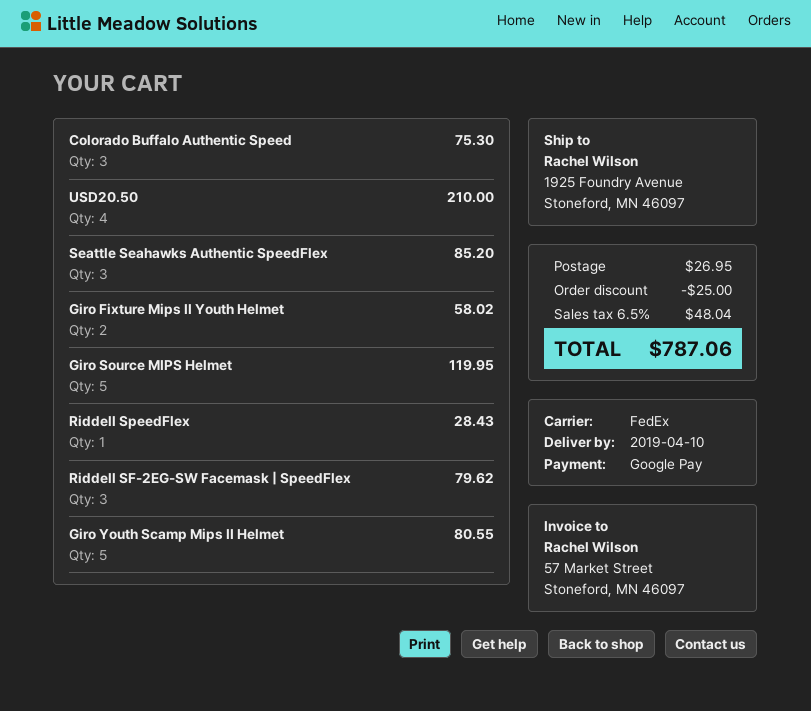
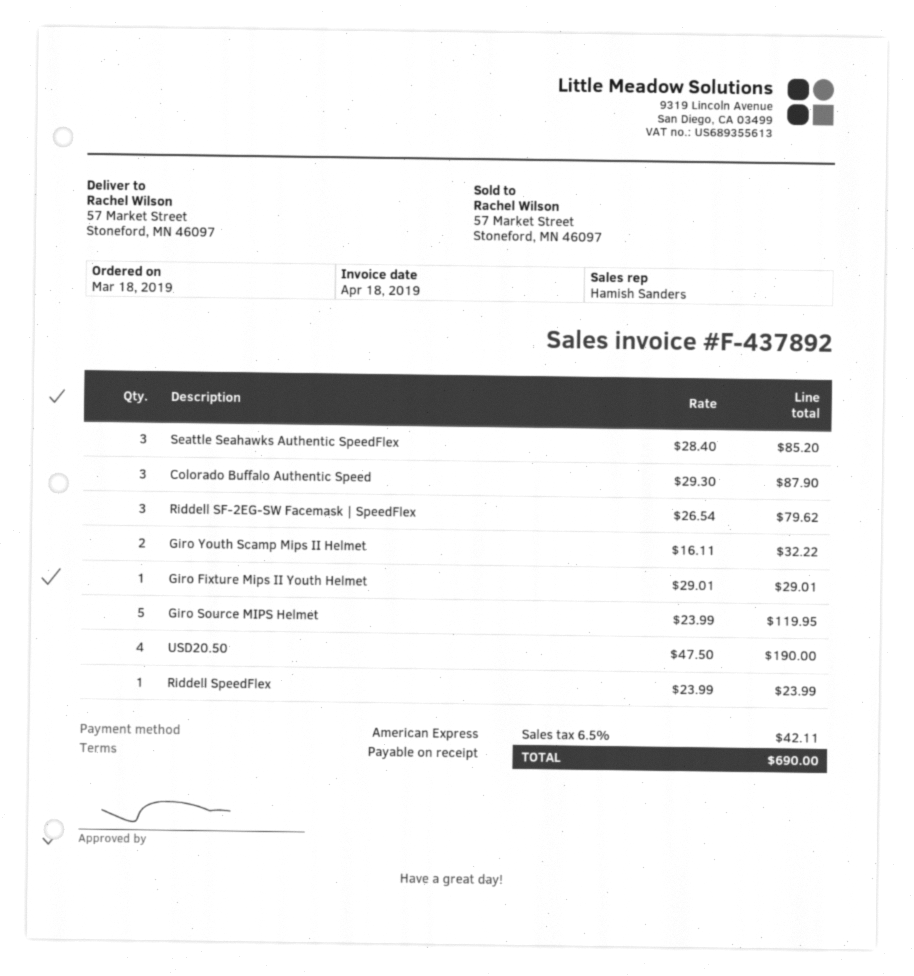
payment method: Google Pay -> American Express
ship to: 1925 Foundry Avenue, Stoneford, MN 46097 -> 57 Market Street, Stoneford, MN 46097
Colorado Buffalo Authentic Speed: 3 for 75.30 -> 3 for 87.90
USD20.50: 4 for 210.00 -> 4 for 190.00
Giro Fixture Mips II Youth Helmet: 2 for 58.02 -> 1 for 29.01
Riddell SpeedFlex: 1 for 28.43 -> 1 for 23.99
Giro Youth Scamp Mips II Helmet: 5 for 80.55 -> 2 for 32.22
discount: 25.00 -> none
shipping: 26.95 -> none
tax: 6.5% = 48.04 -> 6.5% = 42.11
total: 787.06 -> 690.00

